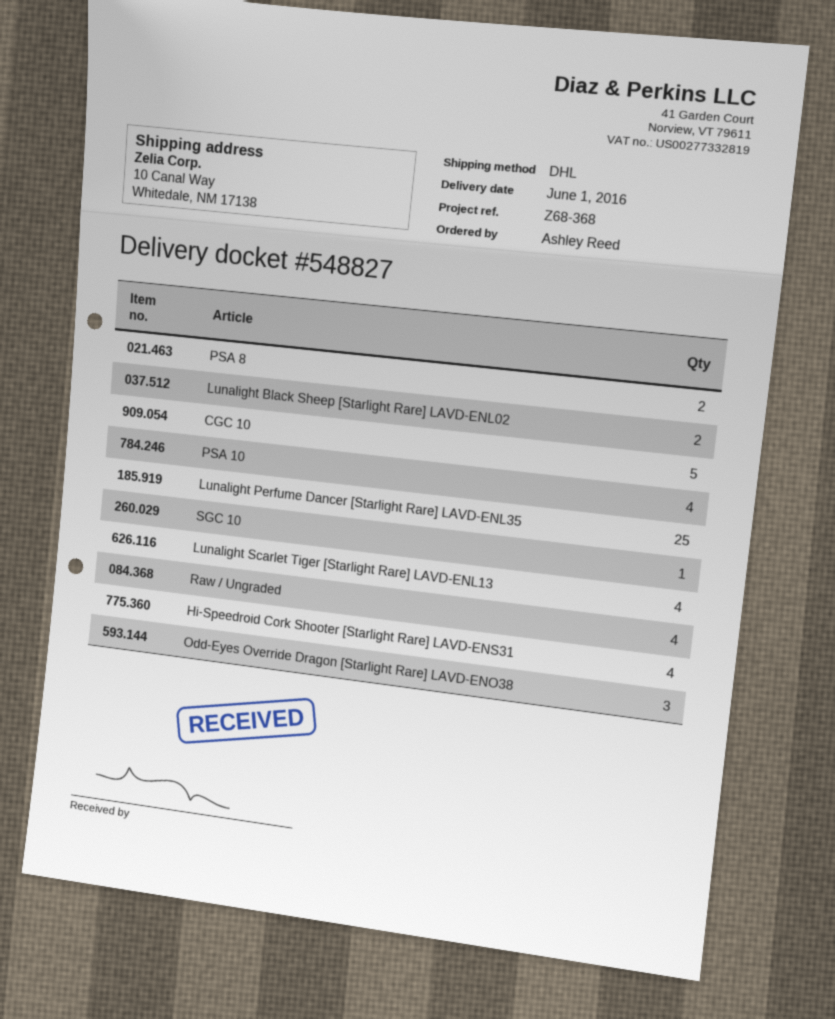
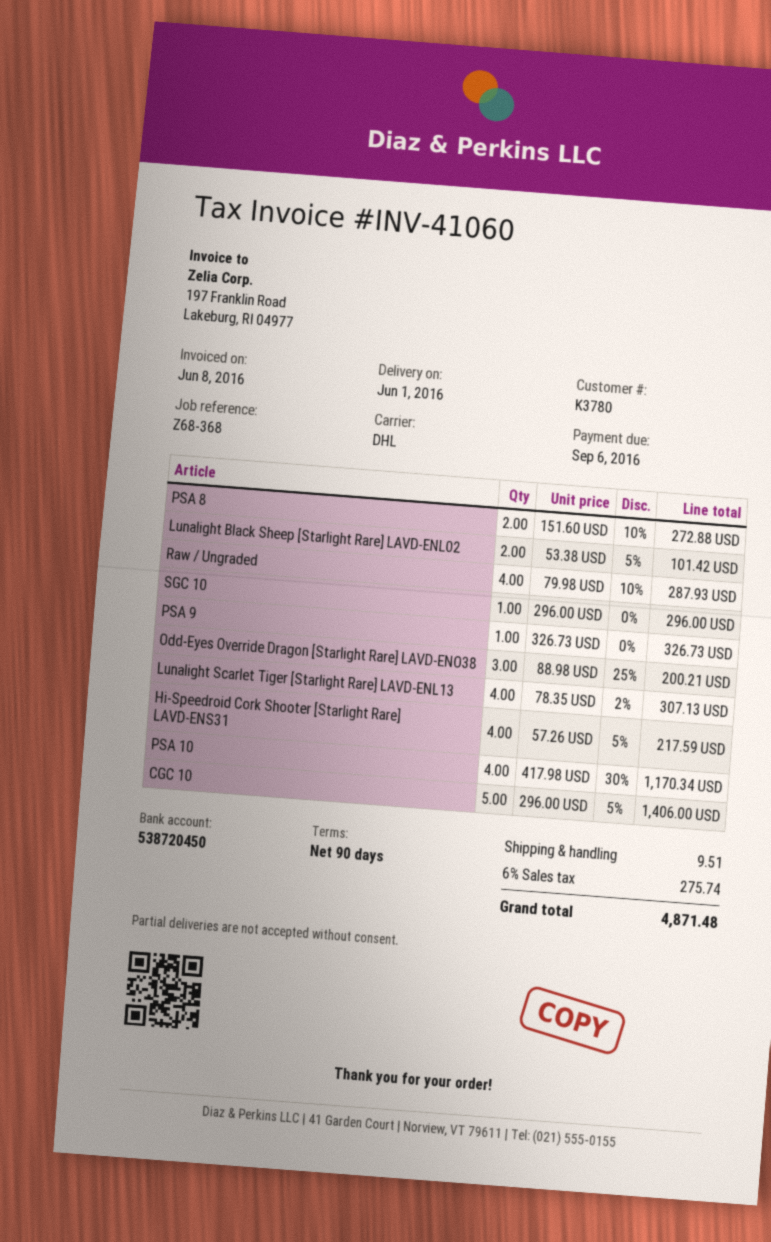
Lunalight Perfume Dancer [Starlight Rare] LAVD-ENL35: 25 -> none
PSA 9: none -> 1

